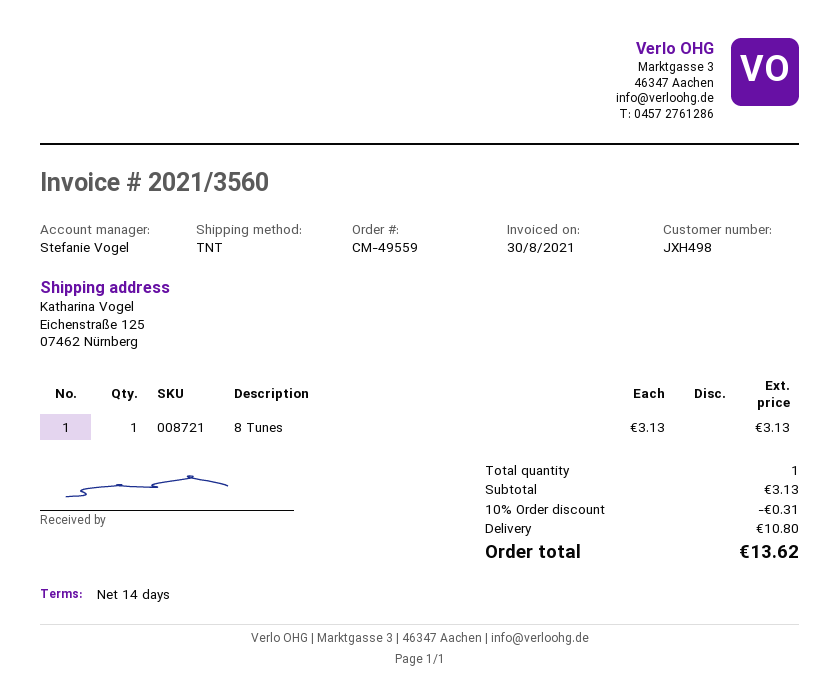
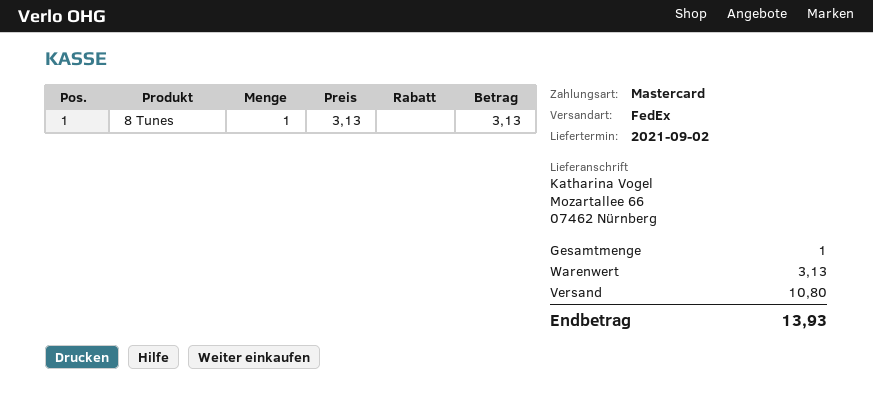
shipping method: TNT -> FedEx
ship to: Eichenstraße 125, 07462 Nürnberg -> Mozartallee 66, 07462 Nürnberg
discount: 10% = 0.31 -> none
total: 13.62 -> 13.93

